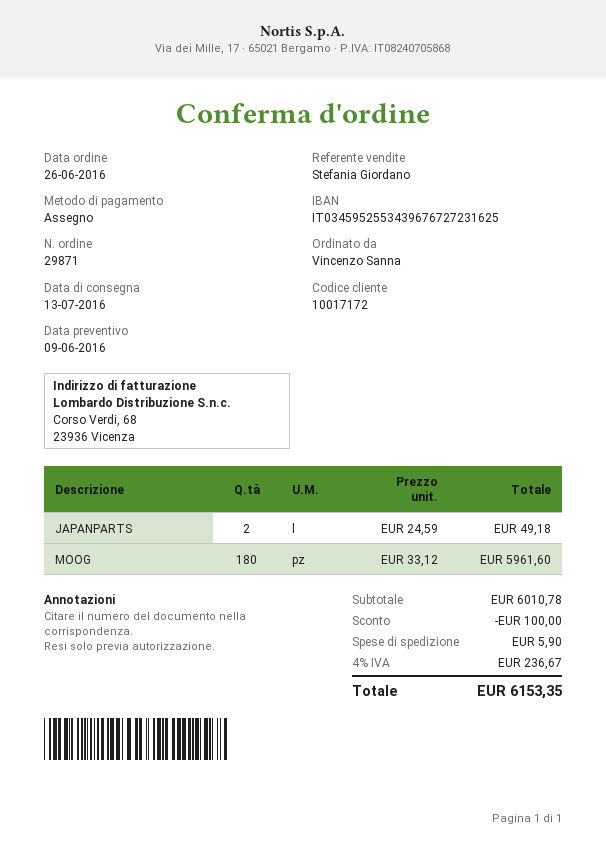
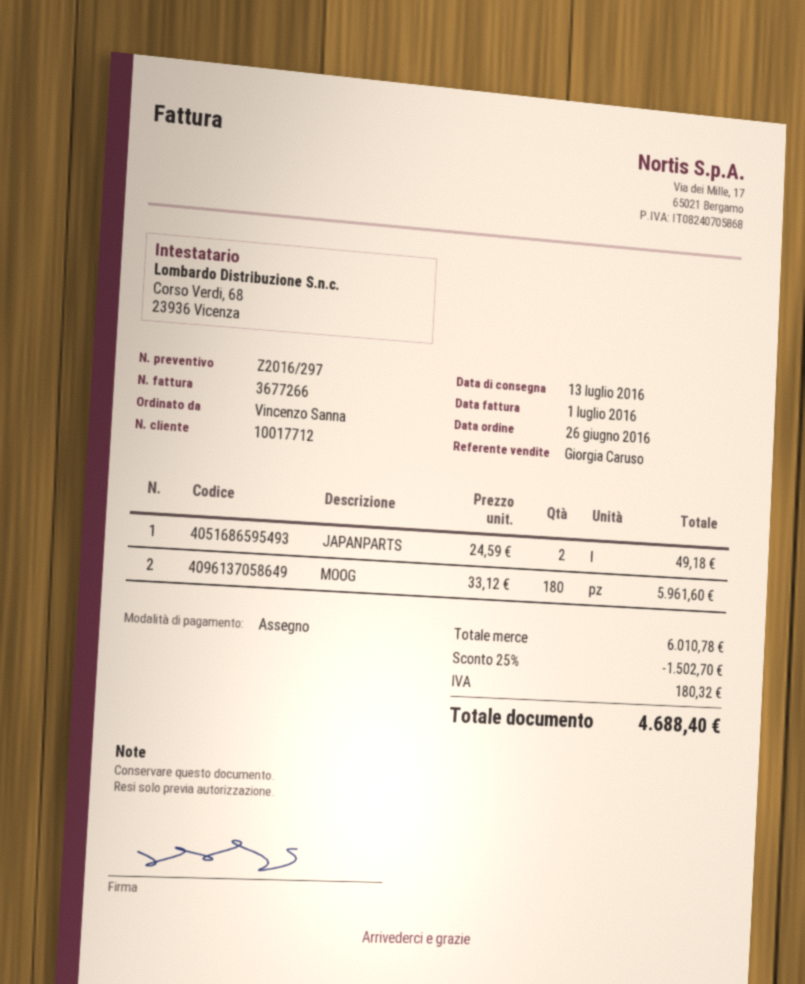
customer number: 10017172 -> 10017712
sales rep: Stefania Giordano -> Giorgia Caruso
discount: 100.00 -> 1502.70
shipping: 5.90 -> none
tax: 236.67 -> 180.32
total: 6153.35 -> 4688.40

